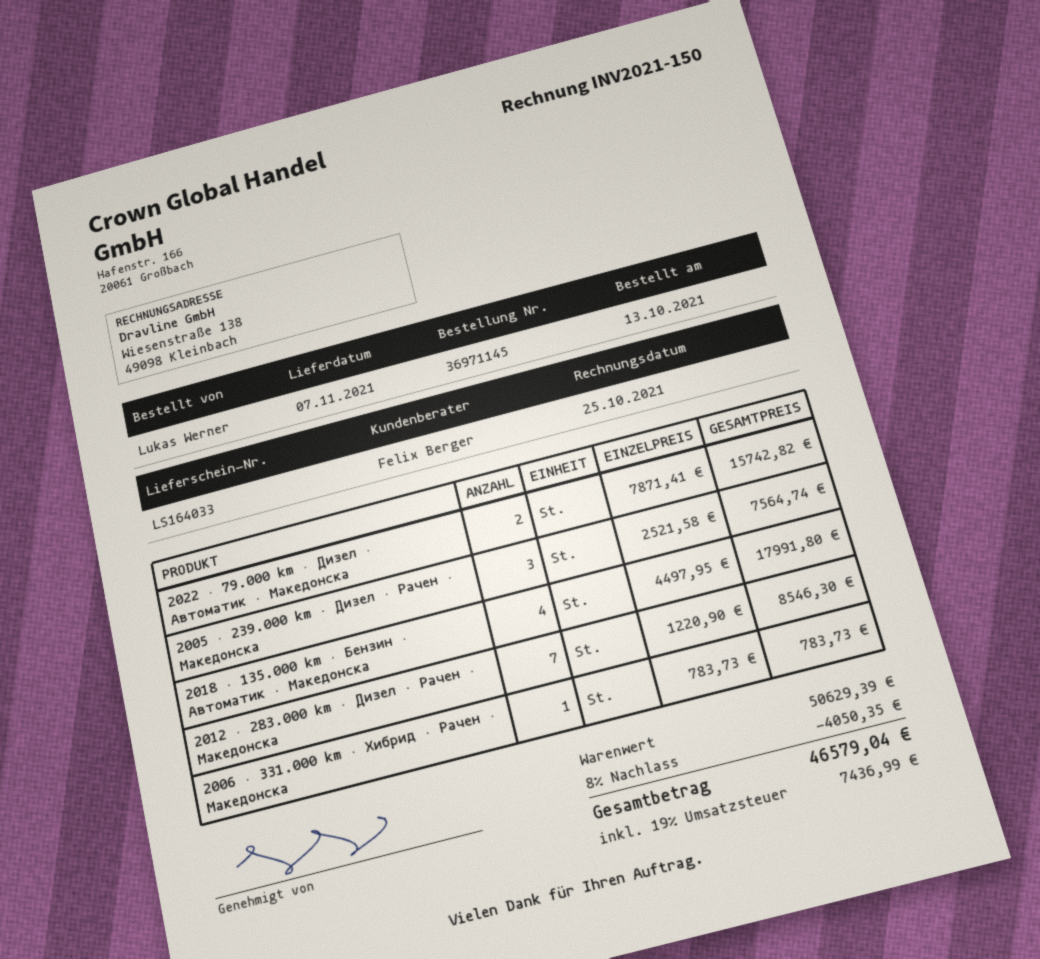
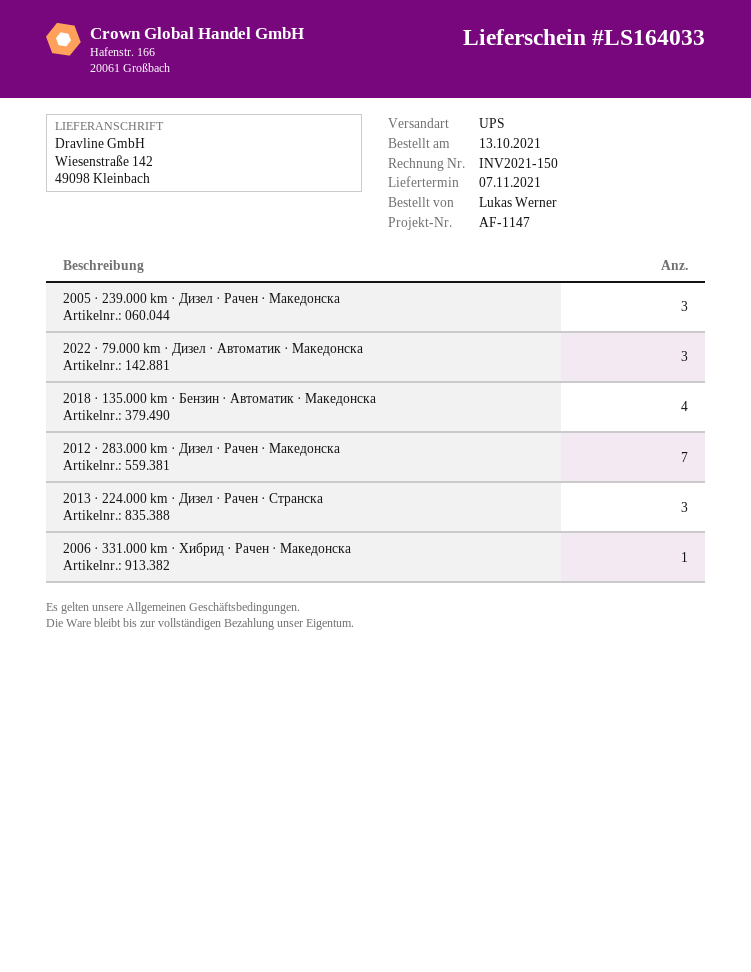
2022 · 79.000 km · Дизел · Автоматик · Македонска: 2 -> 3
2013 · 224.000 km · Дизел · Рачен · Странска: none -> 3

